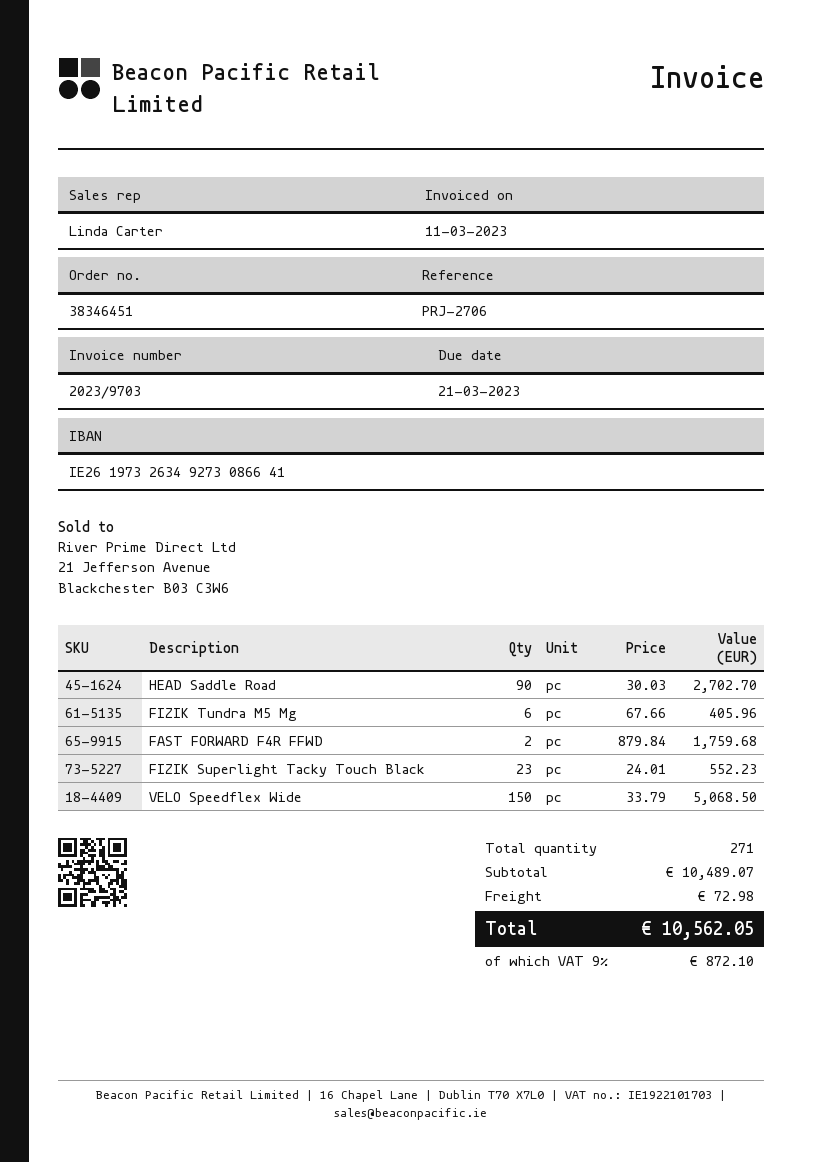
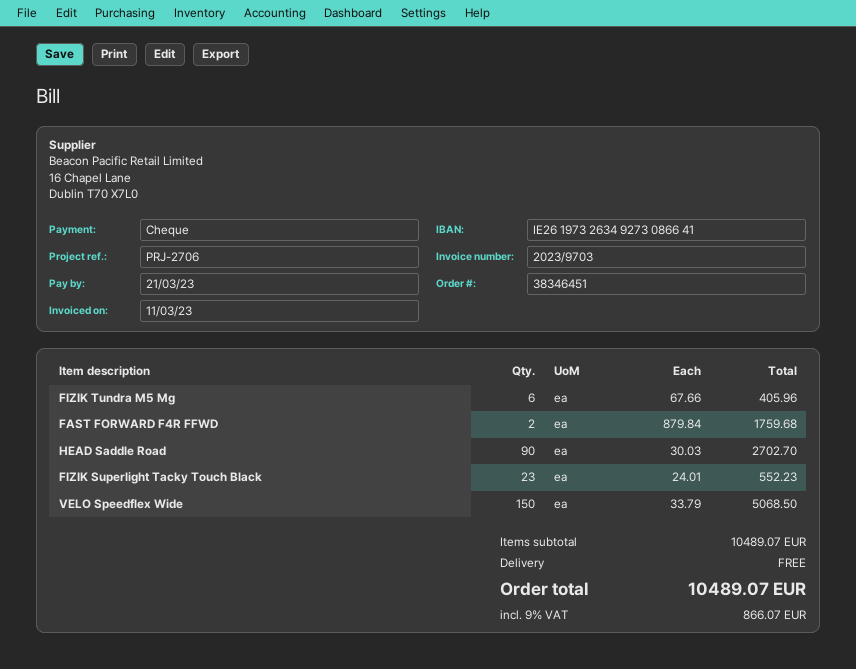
shipping: 72.98 -> 0.00
tax: 9% = 872.10 -> 9% = 866.07
total: 10562.05 -> 10489.07

